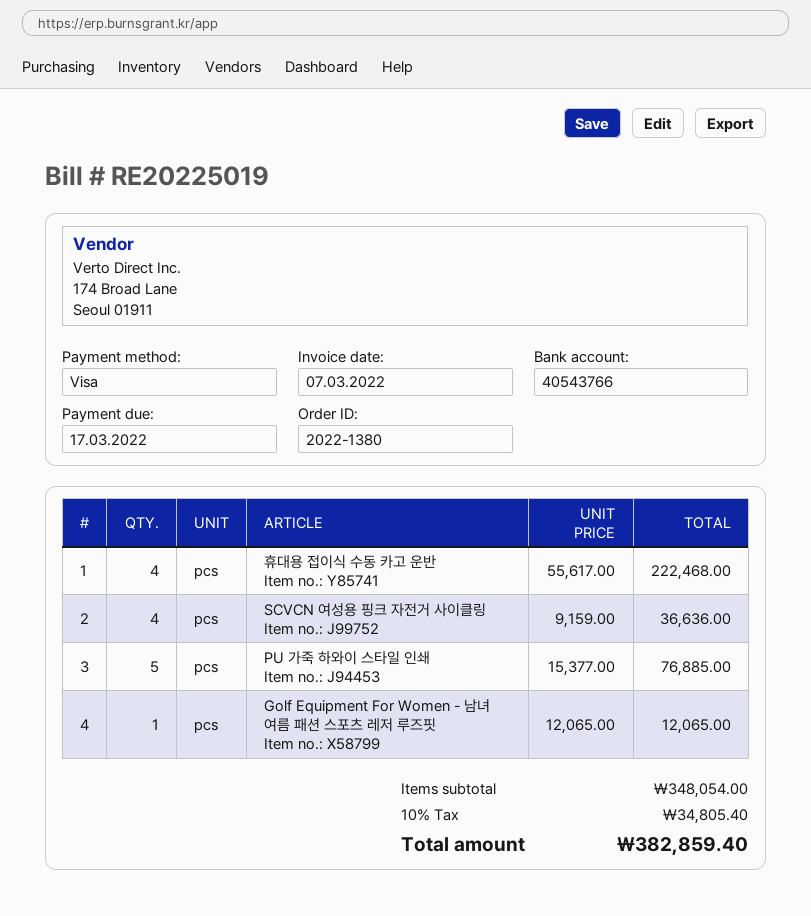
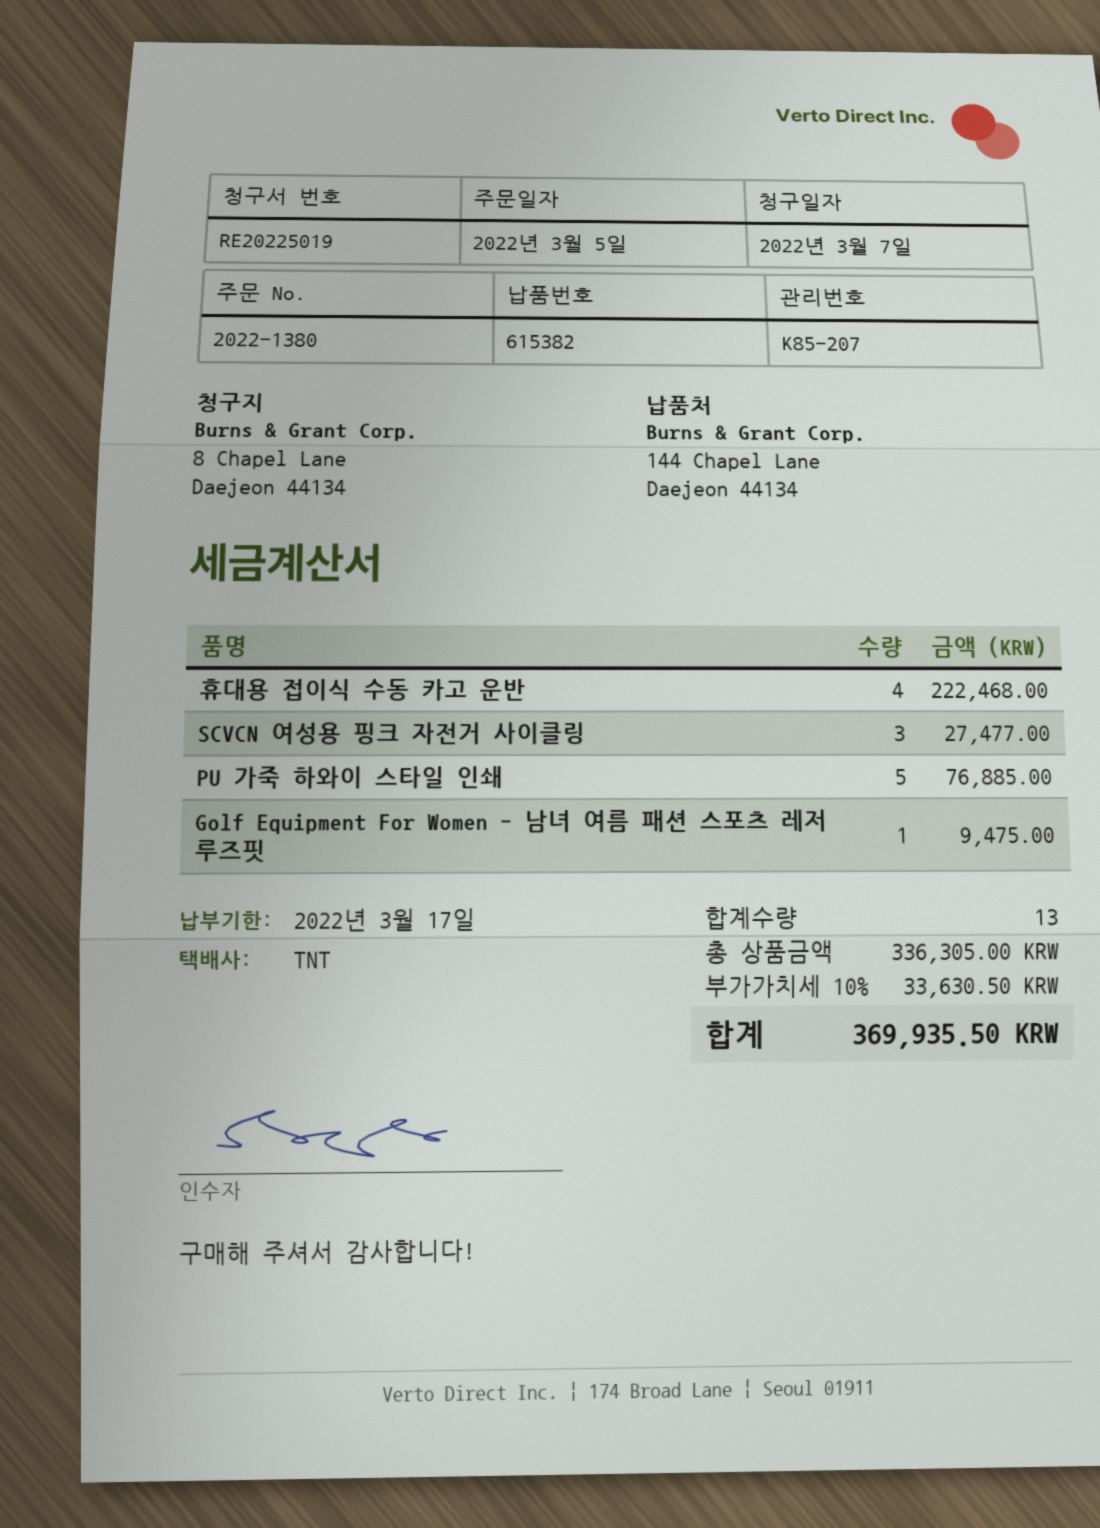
SCVCN 여성용 핑크 자전거 사이클링: 4 for 36636.00 -> 3 for 27477.00
Golf Equipment For Women - 남녀 여름 패션 스포츠 레저 루즈핏: 1 for 12065.00 -> 1 for 9475.00
subtotal: 348054.00 -> 336305.00
tax: 10% = 34805.40 -> 10% = 33630.50
total: 382859.40 -> 369935.50

